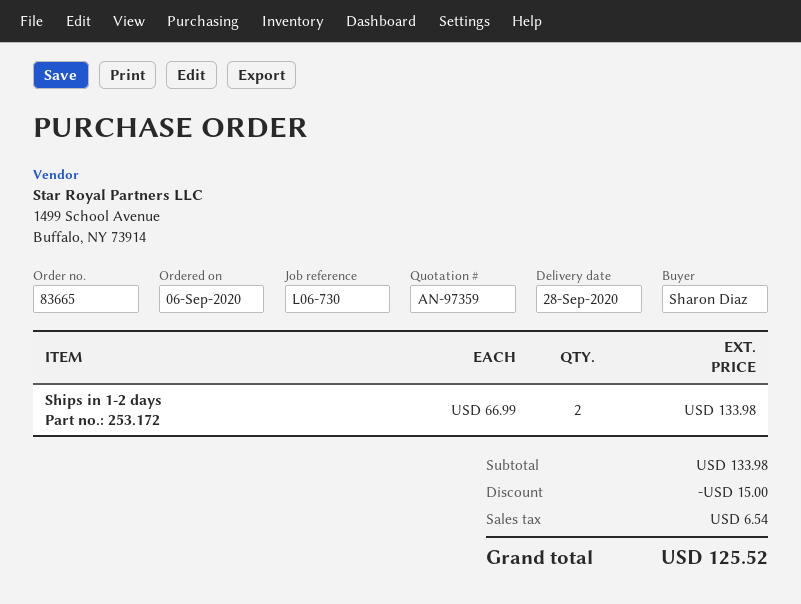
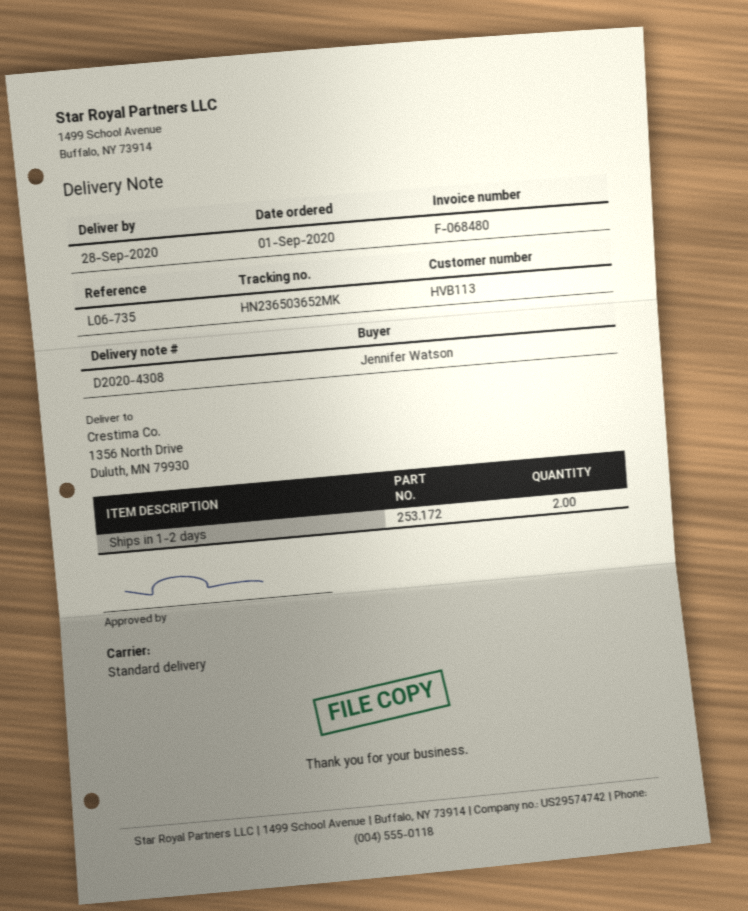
order date: 2020-09-06 -> 2020-09-01
reference: L06-730 -> L06-735
ordered by: Sharon Diaz -> Jennifer Watson

